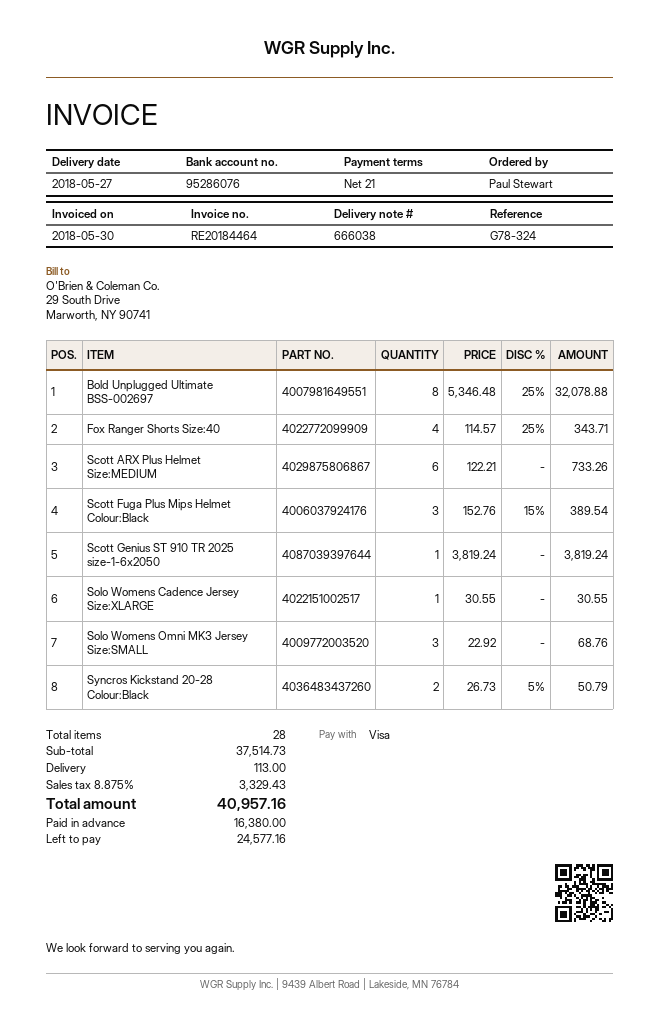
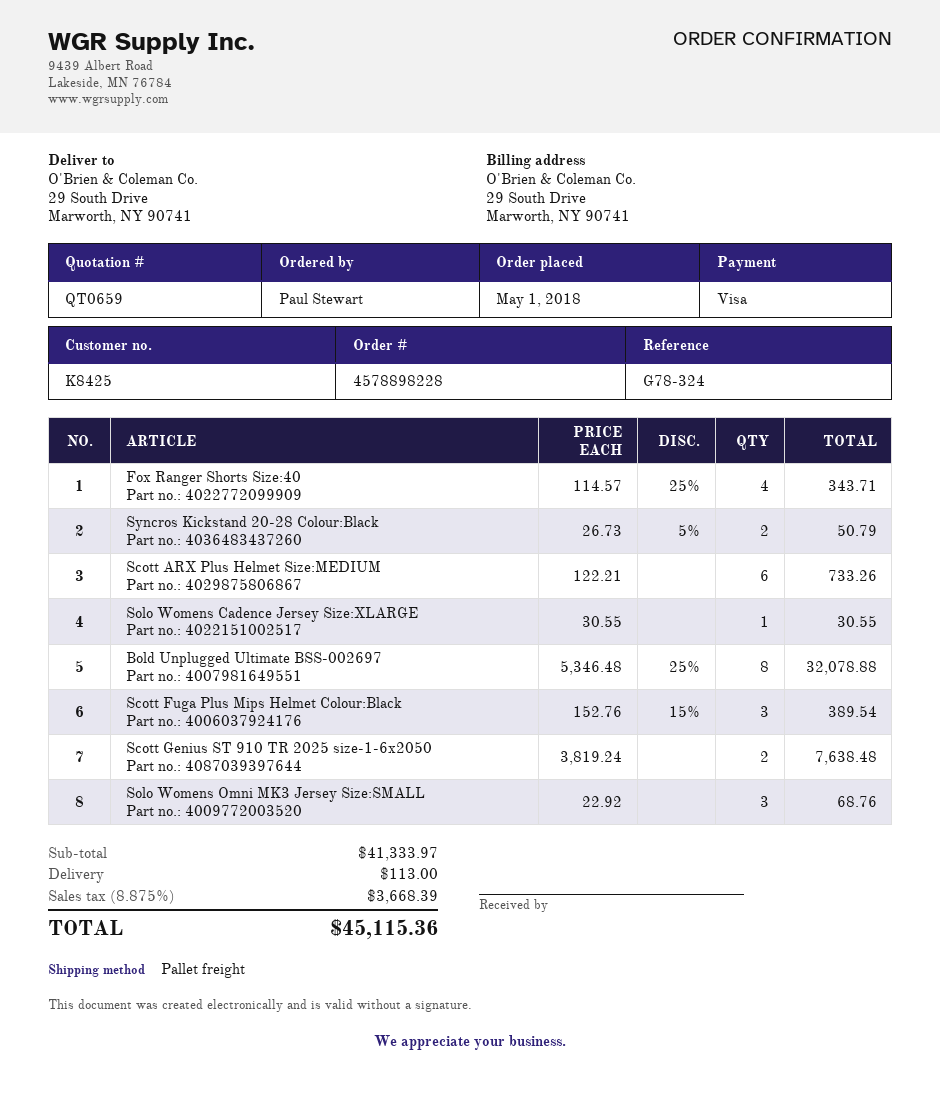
Scott Genius ST 910 TR 2025 size-1-6x2050: 1 x 3819.24 = 3819.24 -> 2 x 3819.24 = 7638.48
subtotal: 37514.73 -> 41333.97
tax: 8.875% = 3329.43 -> 8.875% = 3668.39
total: 40957.16 -> 45115.36

